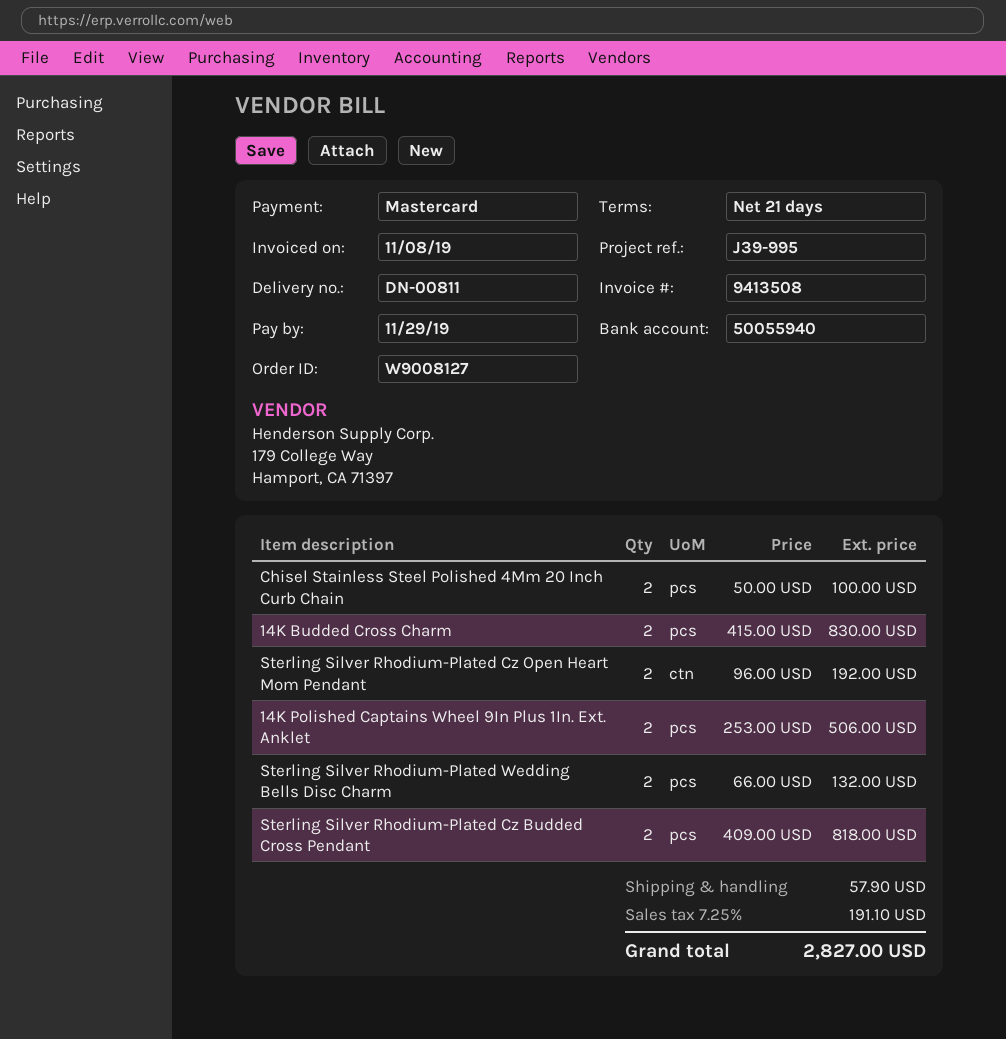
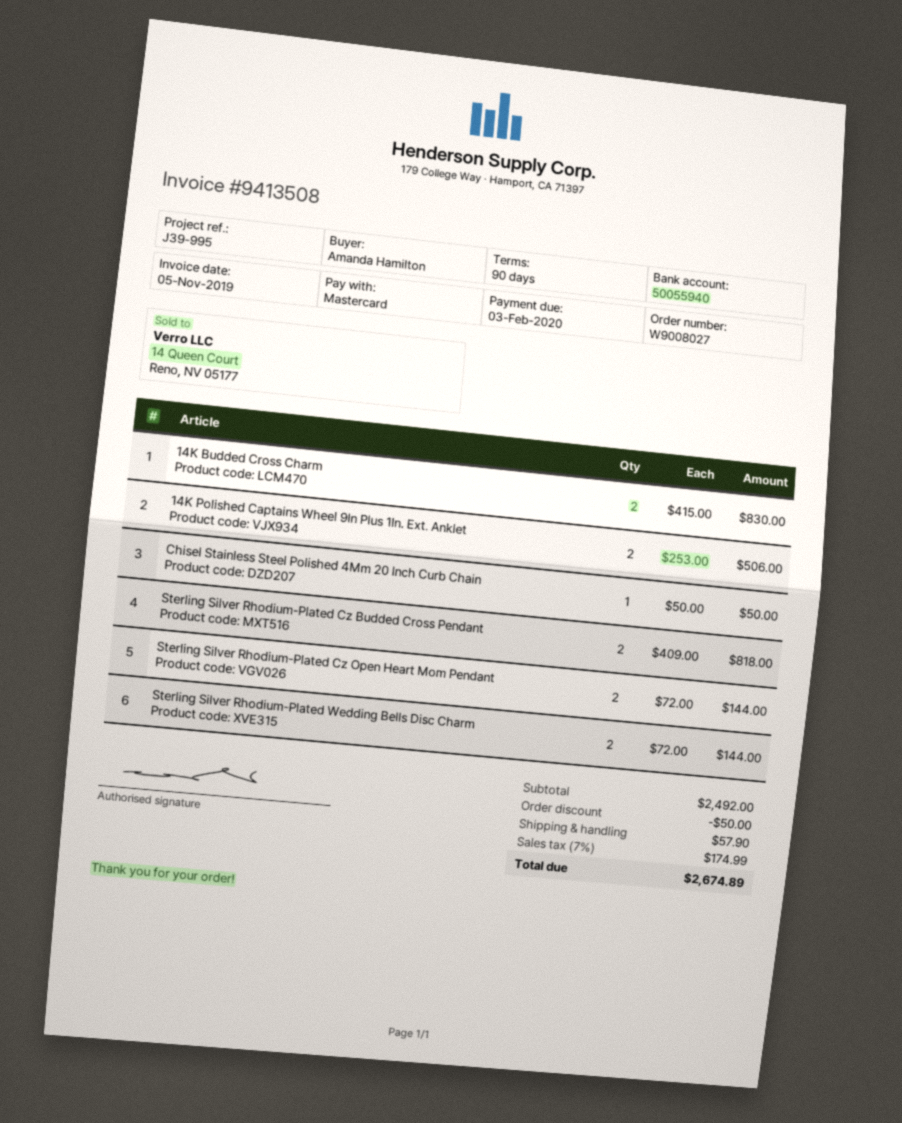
order number: W9008127 -> W9008027
invoice date: 2019-11-08 -> 2019-11-05
payment terms: 21 days -> 90 days
due date: 2019-11-29 -> 2020-02-03
Chisel Stainless Steel Polished 4Mm 20 Inch Curb Chain: 2 x 50.00 = 100.00 -> 1 x 50.00 = 50.00
Sterling Silver Rhodium-Plated Cz Open Heart Mom Pendant: 2 x 96.00 = 192.00 -> 2 x 72.00 = 144.00
Sterling Silver Rhodium-Plated Wedding Bells Disc Charm: 2 x 66.00 = 132.00 -> 2 x 72.00 = 144.00
discount: none -> 50.00
tax: 7.25% = 191.10 -> 7% = 174.99
total: 2827.00 -> 2674.89

